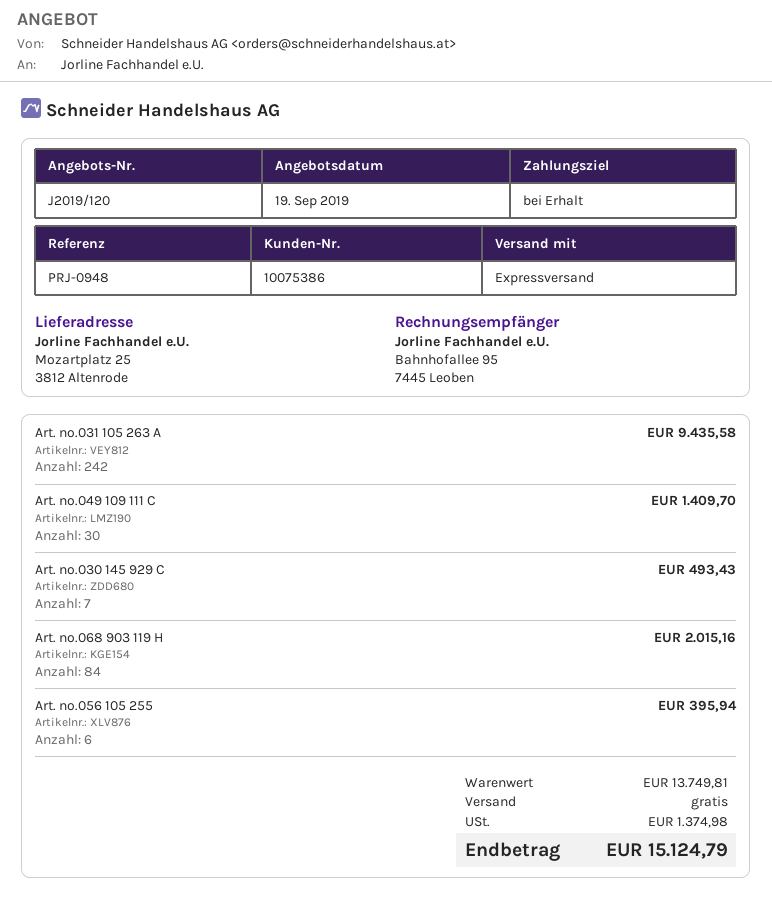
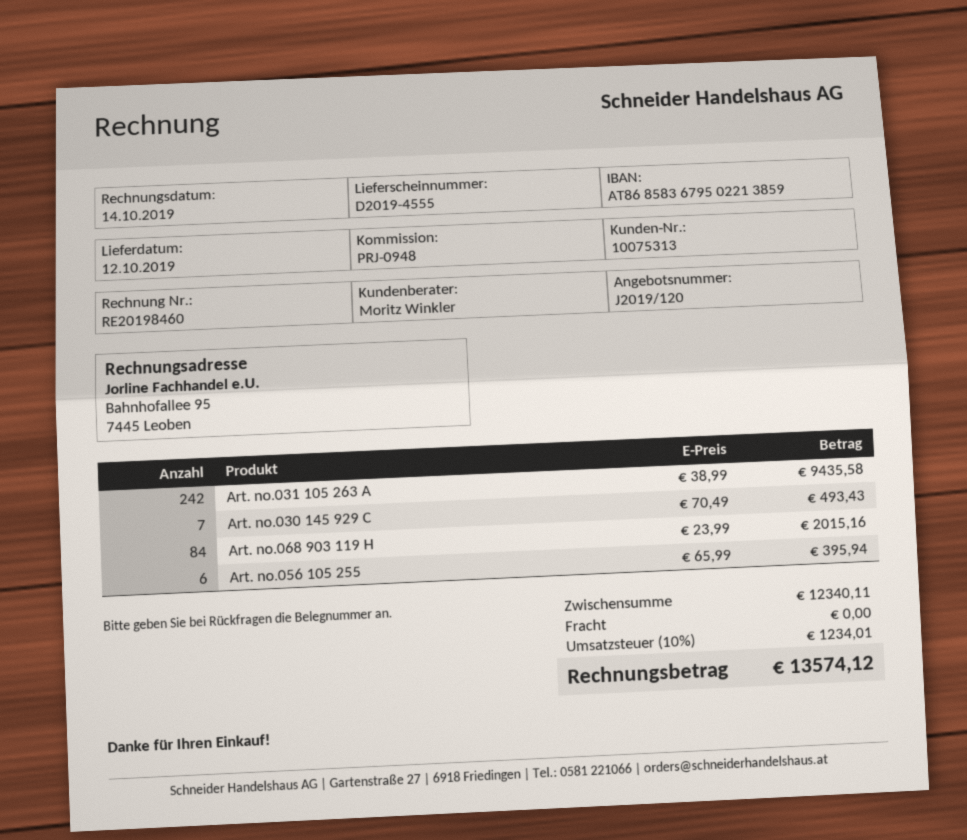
customer number: 10075386 -> 10075313
Art. no.049 109 111 C: 30 for 1409.70 -> none
subtotal: 13749.81 -> 12340.11
tax: 1374.98 -> 1234.01
total: 15124.79 -> 13574.12

